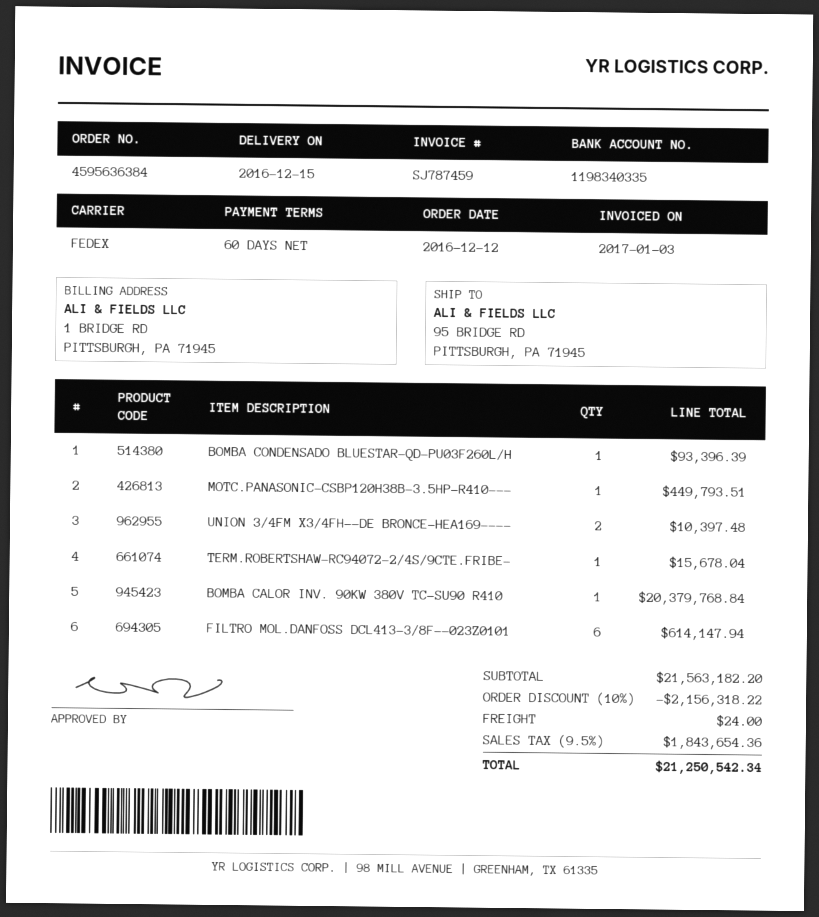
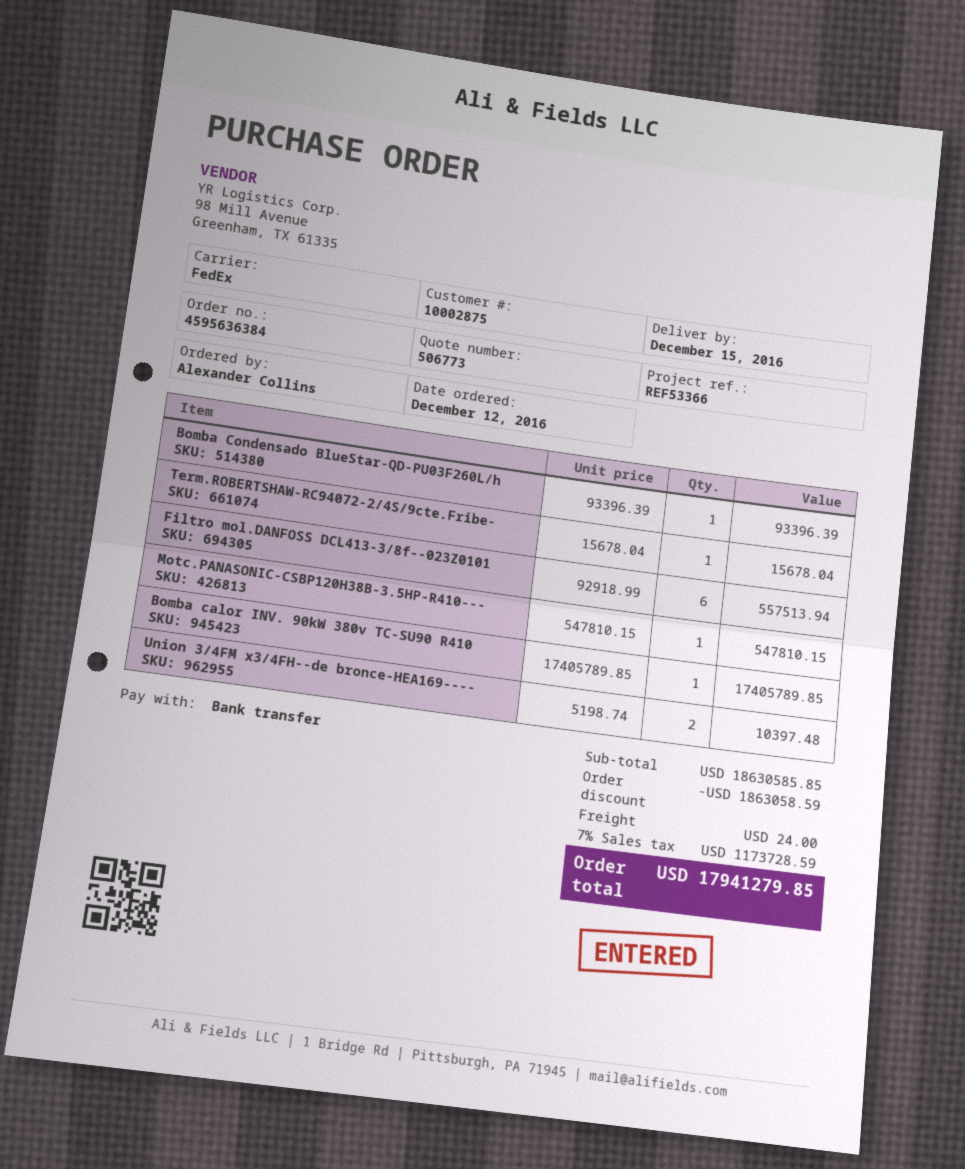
MOTC.PANASONIC-CSBP120H38B-3.5HP-R410---: 1 for 449793.51 -> 1 for 547810.15
BOMBA CALOR INV. 90KW 380V TC-SU90 R410: 1 for 20379768.84 -> 1 for 17405789.85
FILTRO MOL.DANFOSS DCL413-3/8F--023Z0101: 6 for 614147.94 -> 6 for 557513.94
subtotal: 21563182.20 -> 18630585.85
discount: 2156318.22 -> 1863058.59
tax: 9.5% = 1843654.36 -> 7% = 1173728.59
total: 21250542.34 -> 17941279.85

